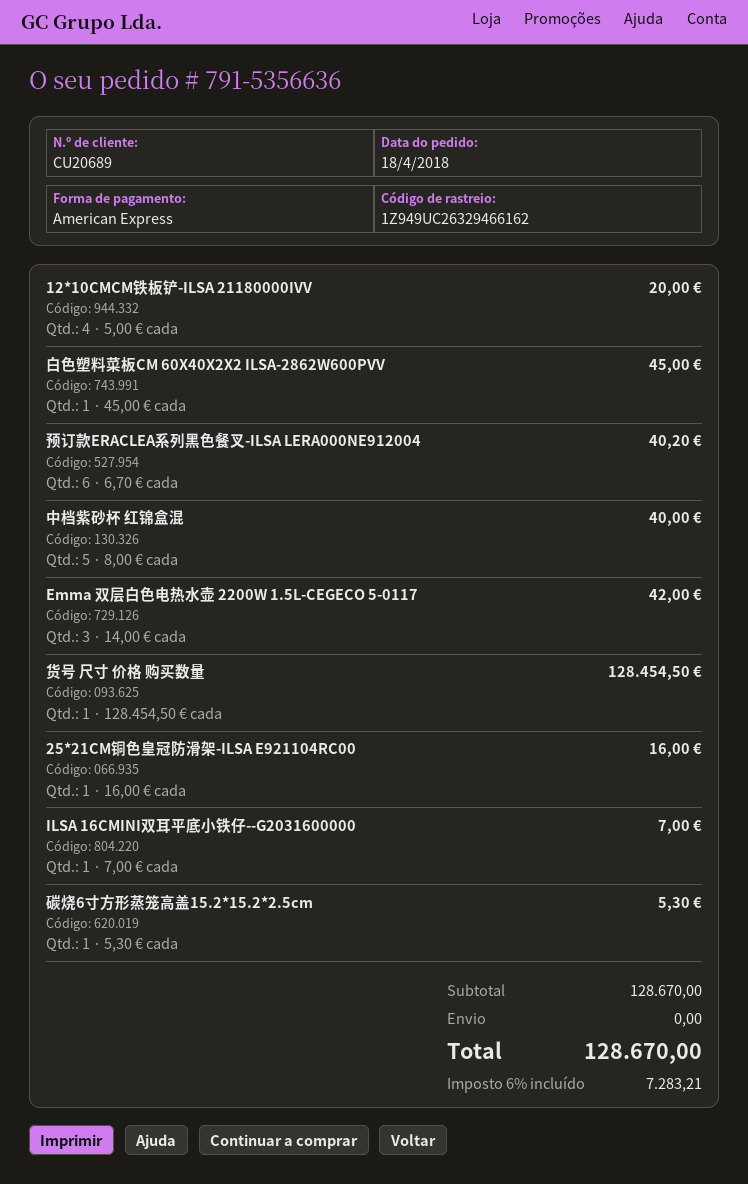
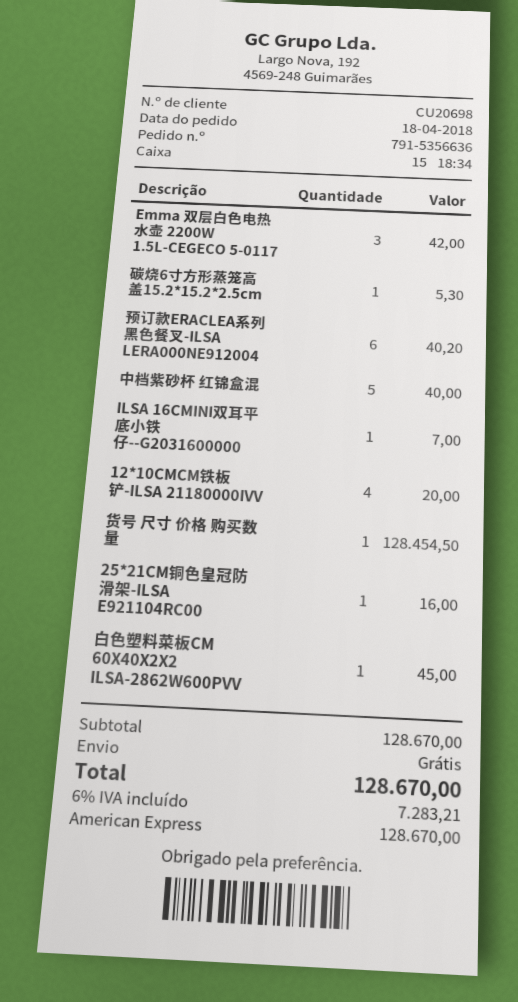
customer number: CU20689 -> CU20698

